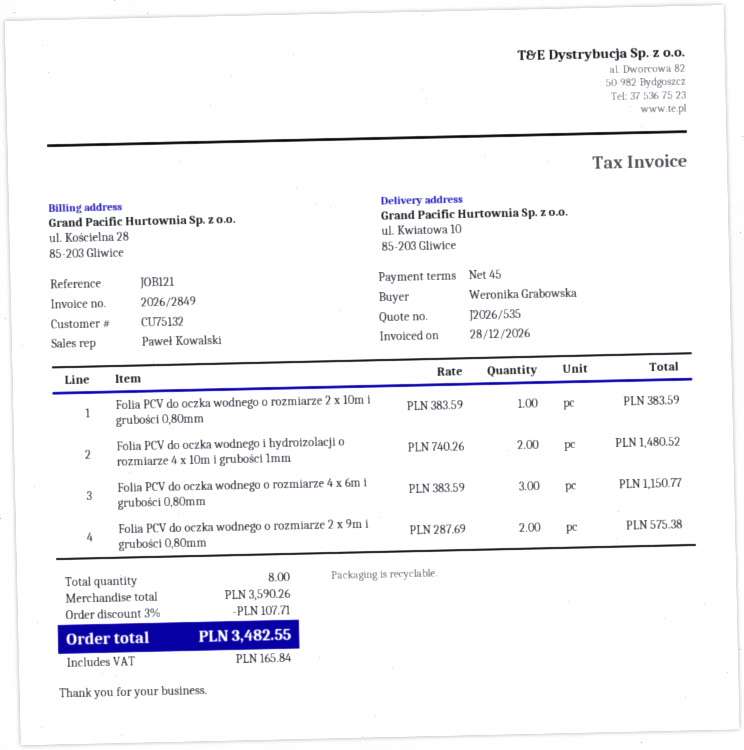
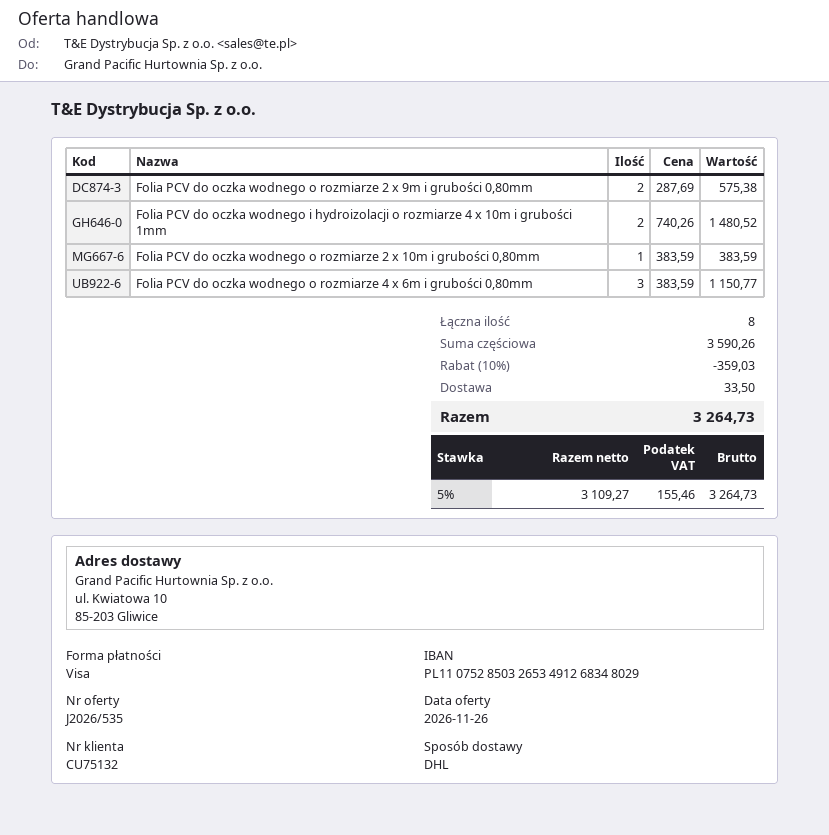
discount: 3% = 107.71 -> 10% = 359.03
shipping: none -> 33.50
tax: 165.84 -> 155.46
total: 3482.55 -> 3264.73

